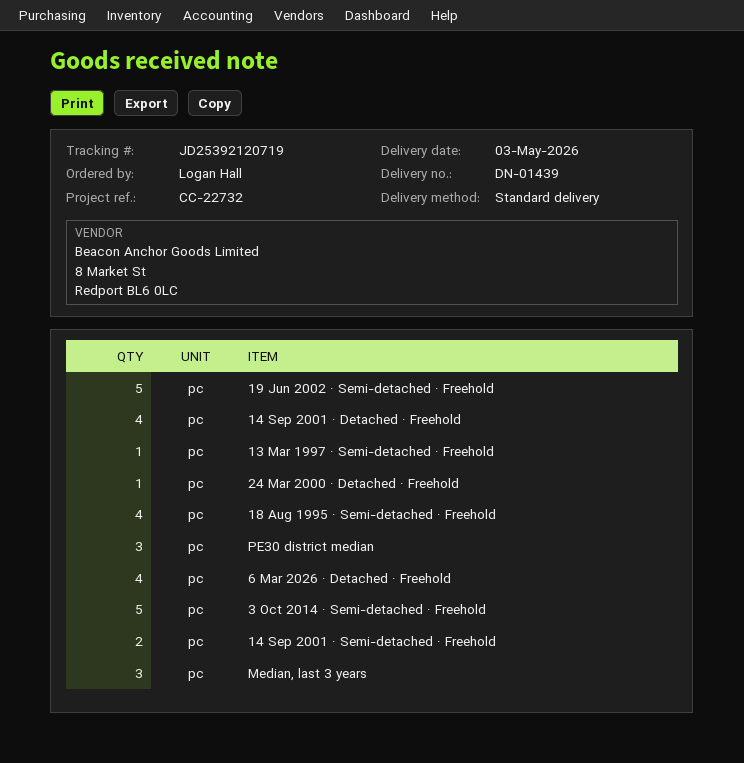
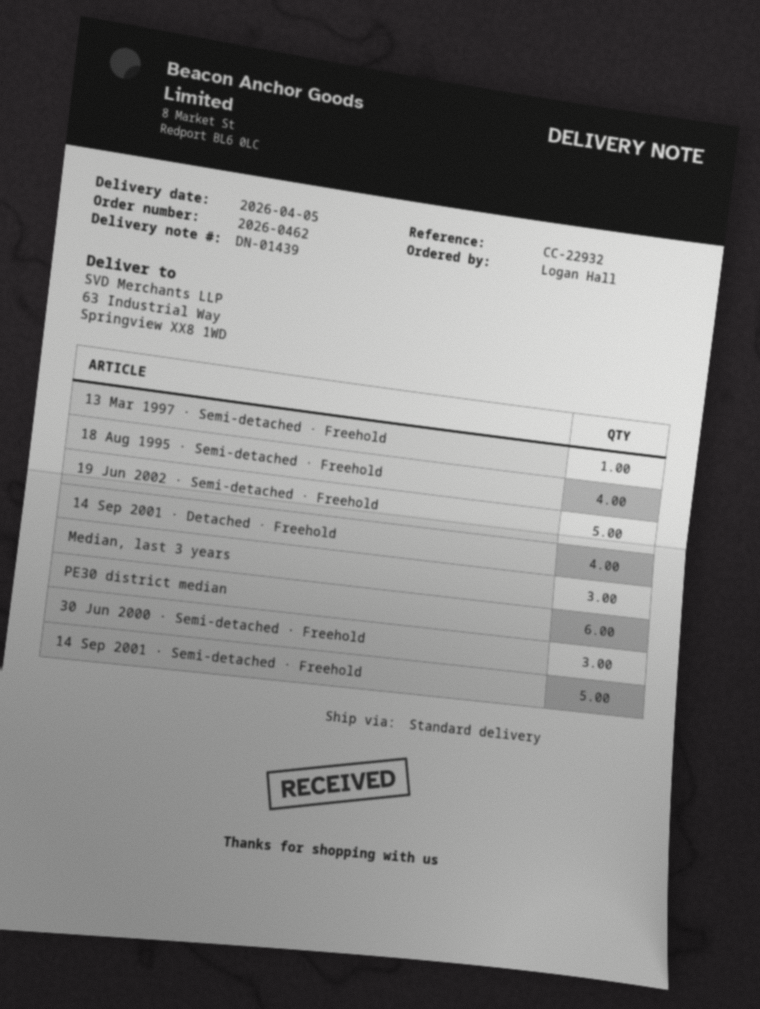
delivery date: 2026-05-03 -> 2026-04-05
reference: CC-22732 -> CC-22932
24 Mar 2000 · Detached · Freehold: 1 -> none
PE30 district median: 3 -> 6
6 Mar 2026 · Detached · Freehold: 4 -> none
3 Oct 2014 · Semi-detached · Freehold: 5 -> none
14 Sep 2001 · Semi-detached · Freehold: 2 -> 5
30 Jun 2000 · Semi-detached · Freehold: none -> 3

